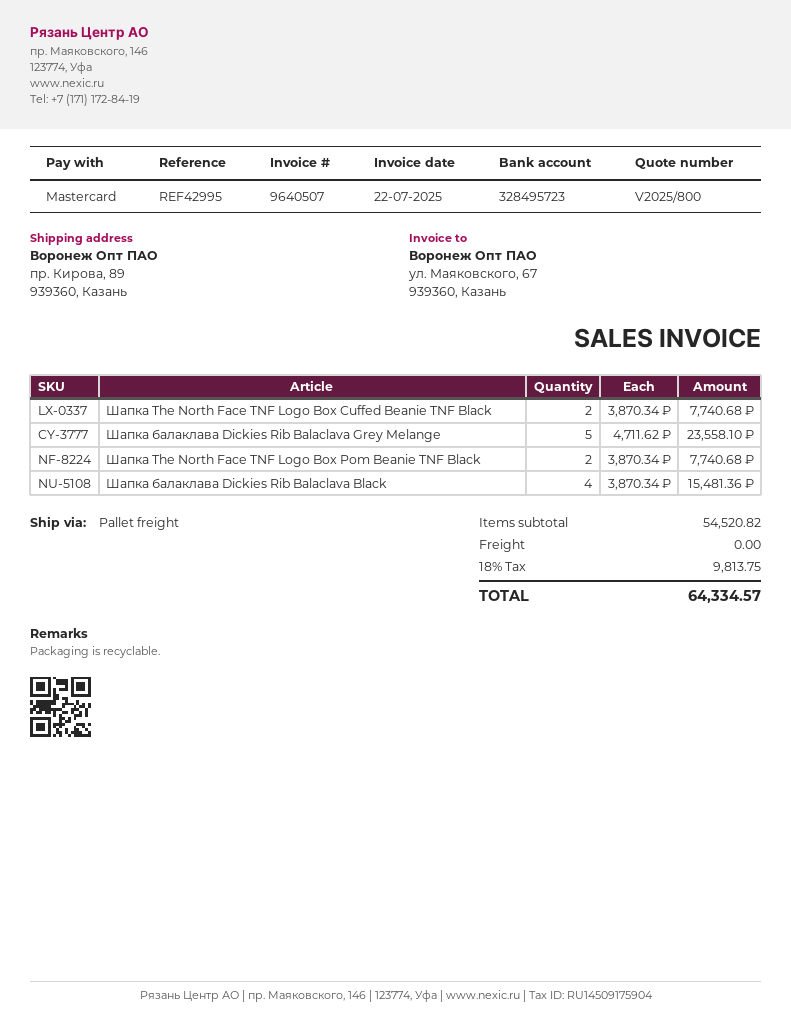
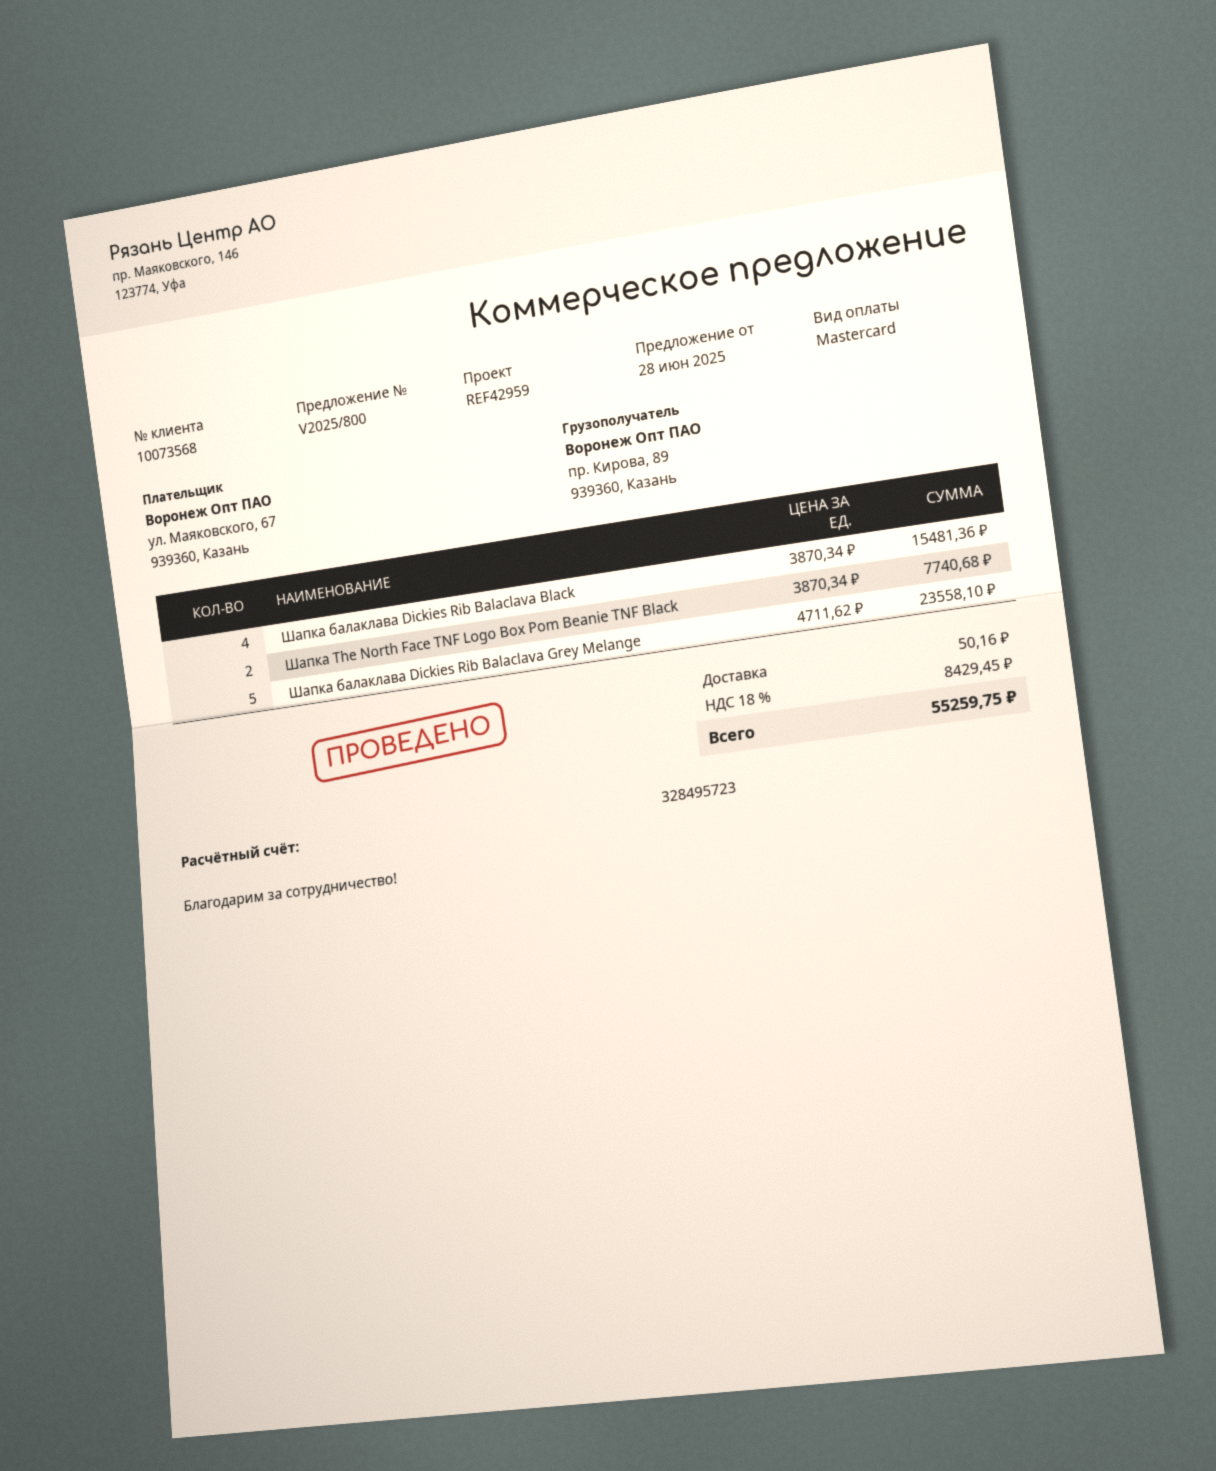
reference: REF42995 -> REF42959
Шапка The North Face TNF Logo Box Cuffed Beanie TNF Black: 2 x 3870.34 = 7740.68 -> none
shipping: 0.00 -> 50.16
tax: 18% = 9813.75 -> 18% = 8429.45
total: 64334.57 -> 55259.75

